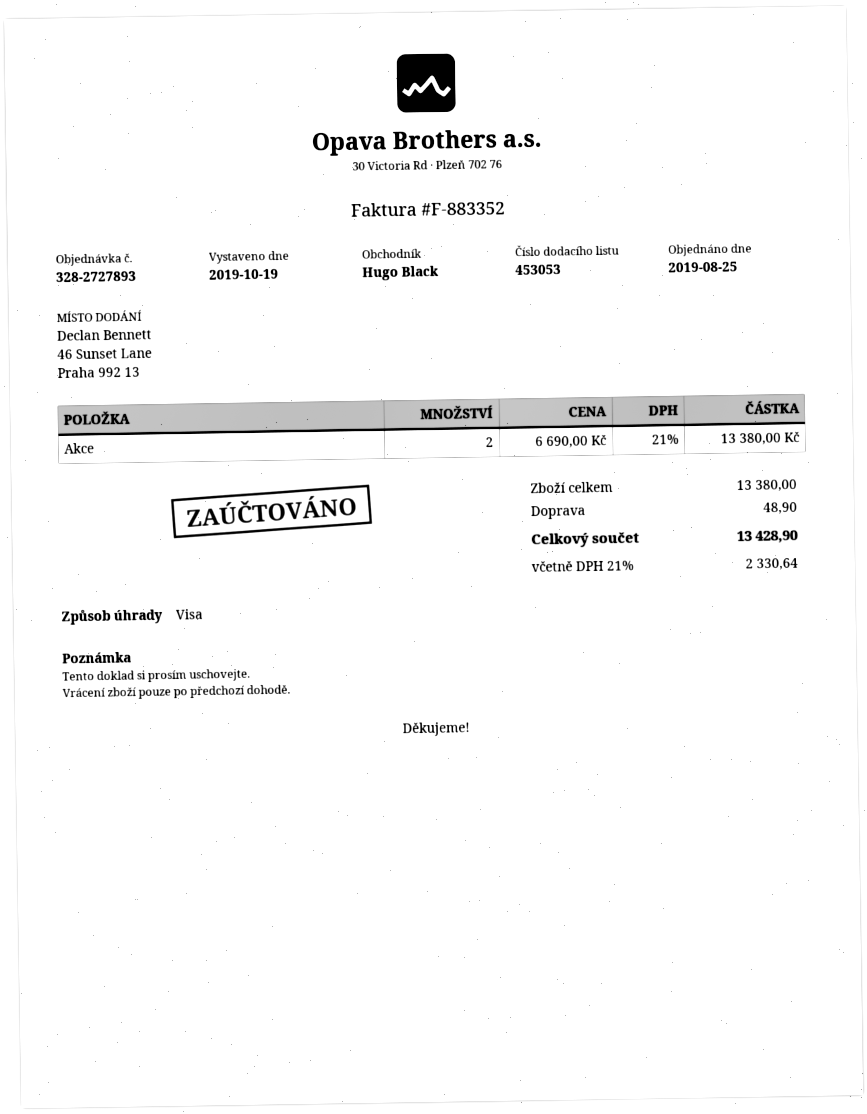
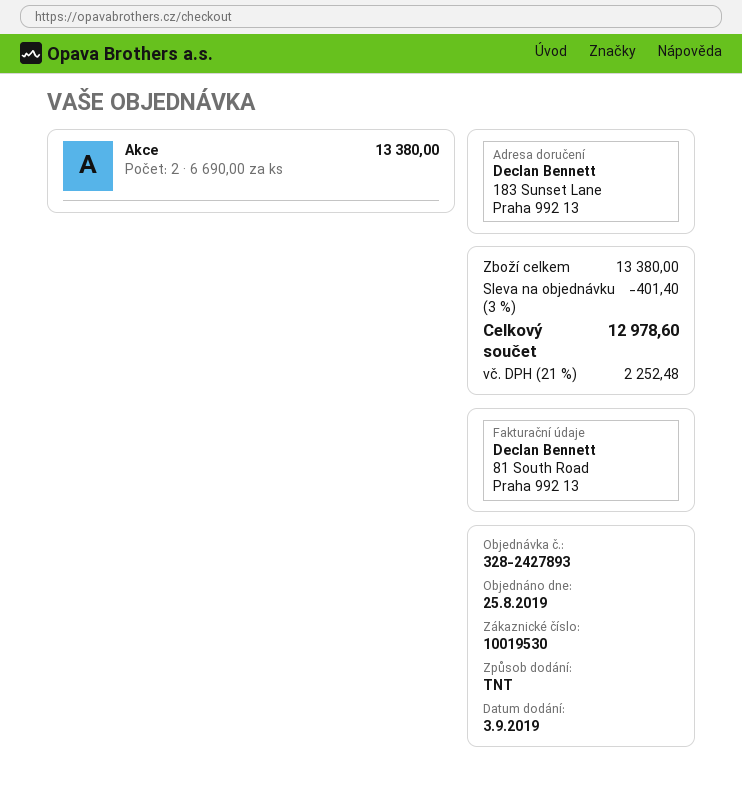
order number: 328-2727893 -> 328-2427893
ship to: 46 Sunset Lane, Praha 992 13 -> 183 Sunset Lane, Praha 992 13
discount: none -> 3% = 401.40
shipping: 48.90 -> none
tax: 21% = 2330.64 -> 21% = 2252.48
total: 13428.90 -> 12978.60

